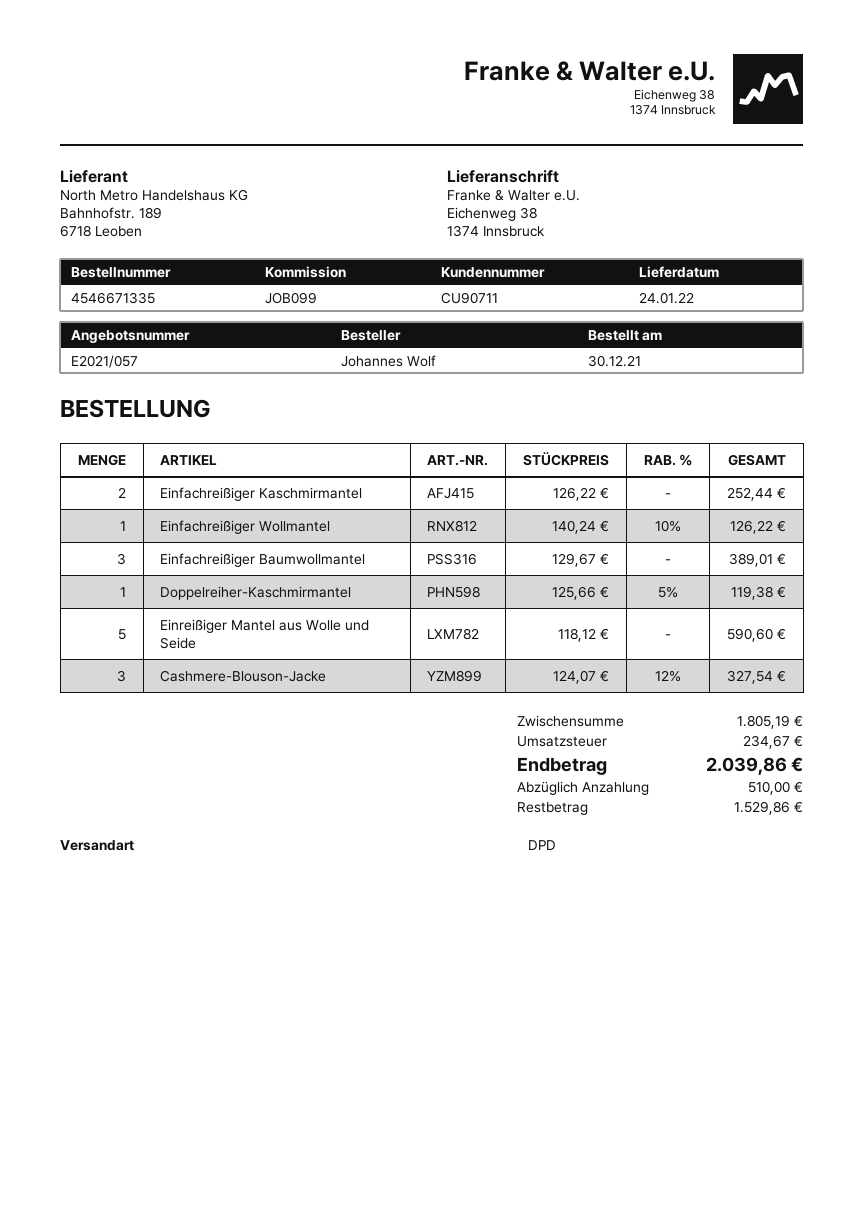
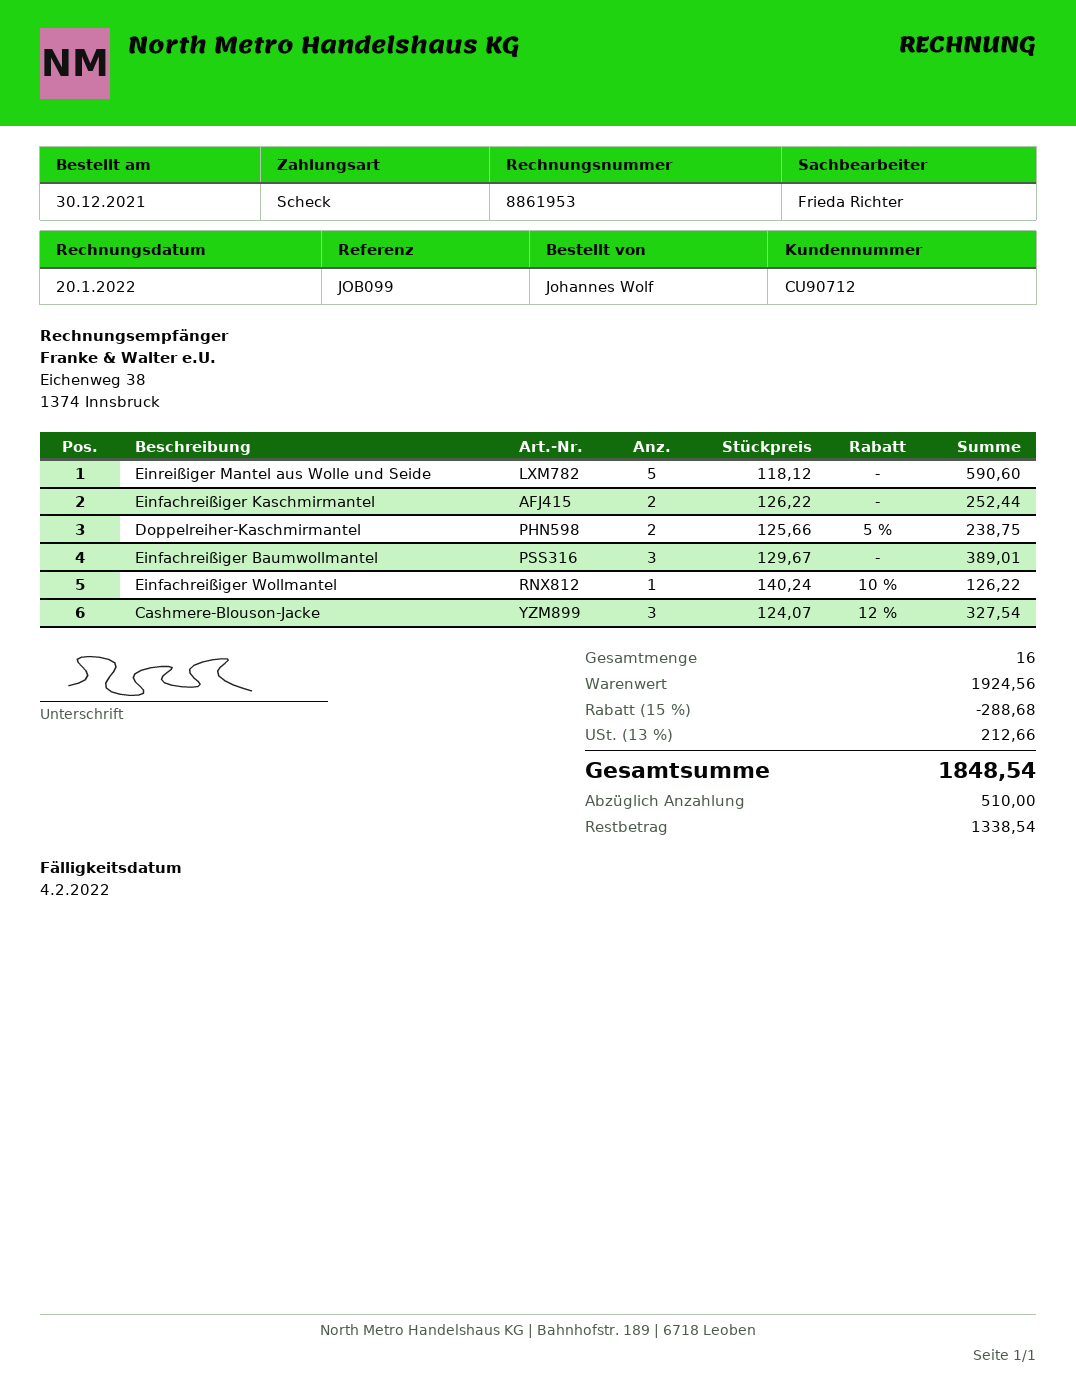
customer number: CU90711 -> CU90712
Doppelreiher-Kaschmirmantel: 1 x 125.66 - 5% = 119.38 -> 2 x 125.66 - 5% = 238.75
subtotal: 1805.19 -> 1924.56
discount: none -> 15% = 288.68
tax: 234.67 -> 212.66
total: 2039.86 -> 1848.54
balance: 1529.86 -> 1338.54

